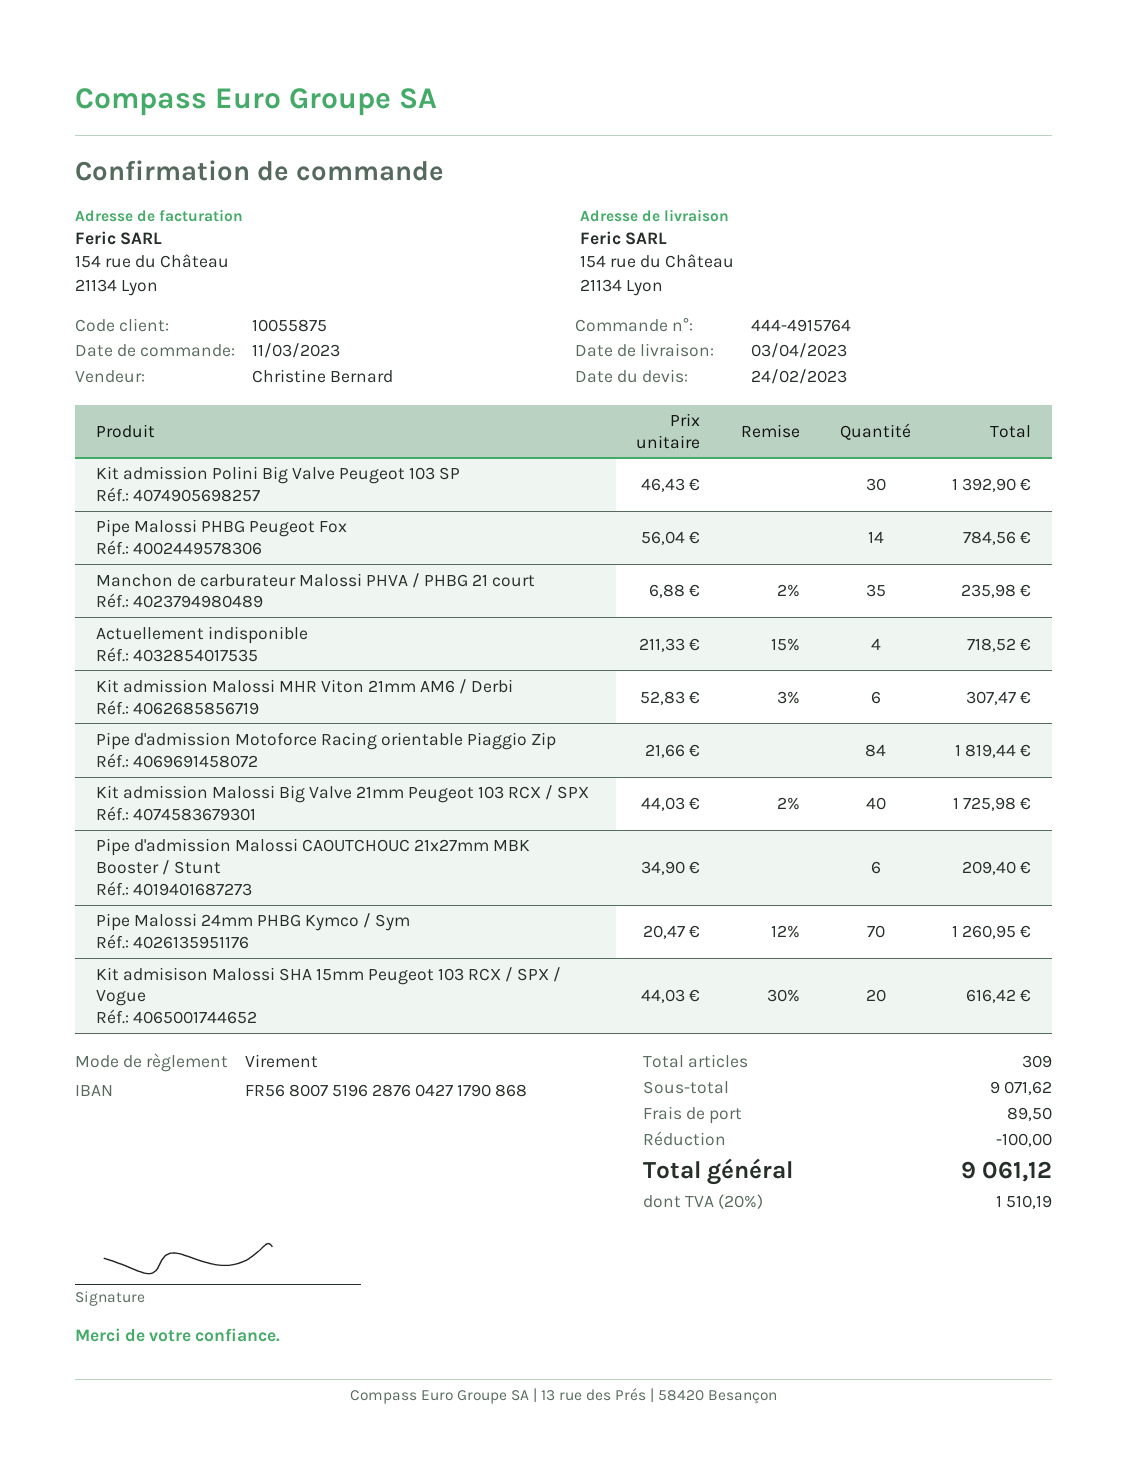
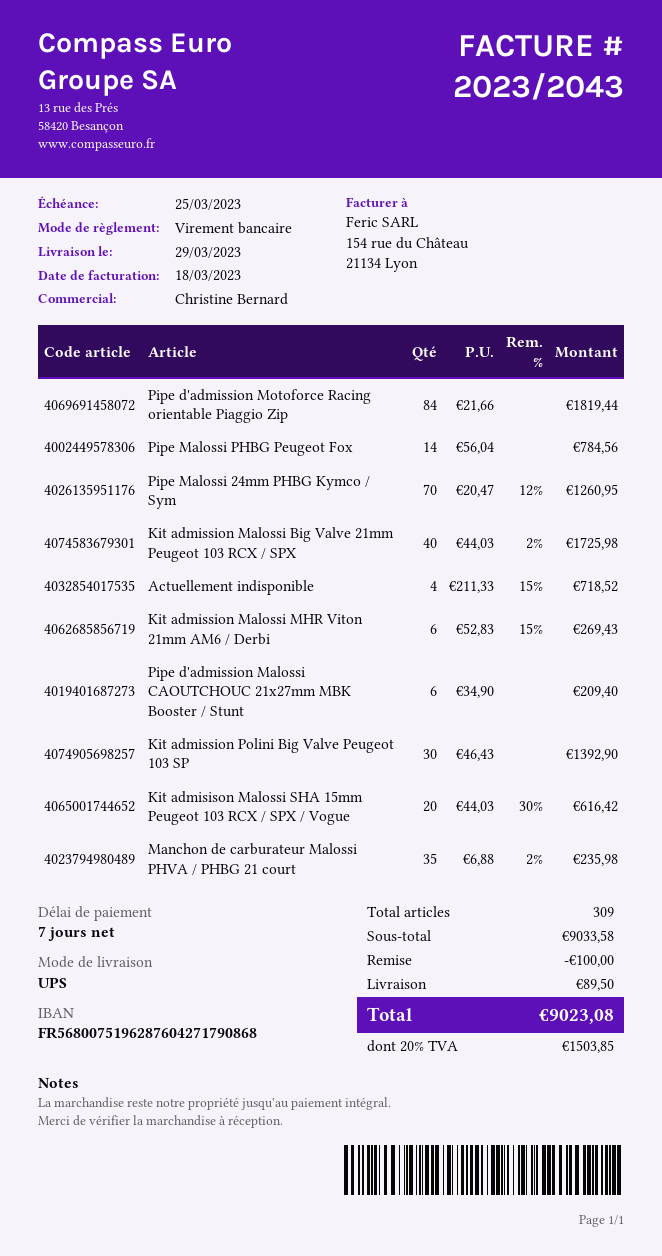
delivery date: 2023-04-03 -> 2023-03-29
Kit admission Malossi MHR Viton 21mm AM6 / Derbi: 6 x 52.83 - 3% = 307.47 -> 6 x 52.83 - 15% = 269.43
subtotal: 9071.62 -> 9033.58
tax: 20% = 1510.19 -> 20% = 1503.85
total: 9061.12 -> 9023.08

